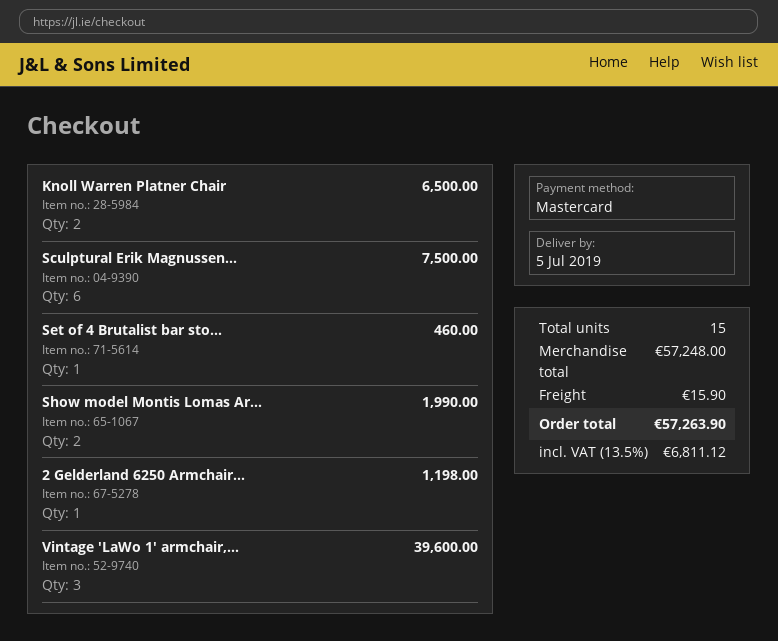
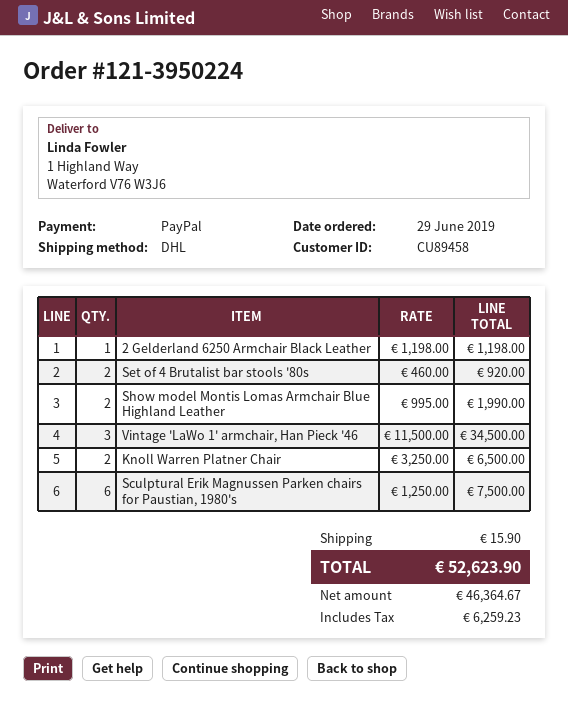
payment method: Mastercard -> PayPal
Set of 4 Brutalist bar sto...: 1 for 460.00 -> 2 for 920.00
Vintage 'LaWo 1' armchair,...: 3 for 39600.00 -> 3 for 34500.00
tax: 6811.12 -> 6259.23
total: 57263.90 -> 52623.90

